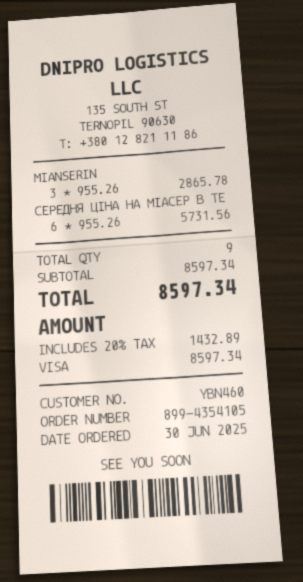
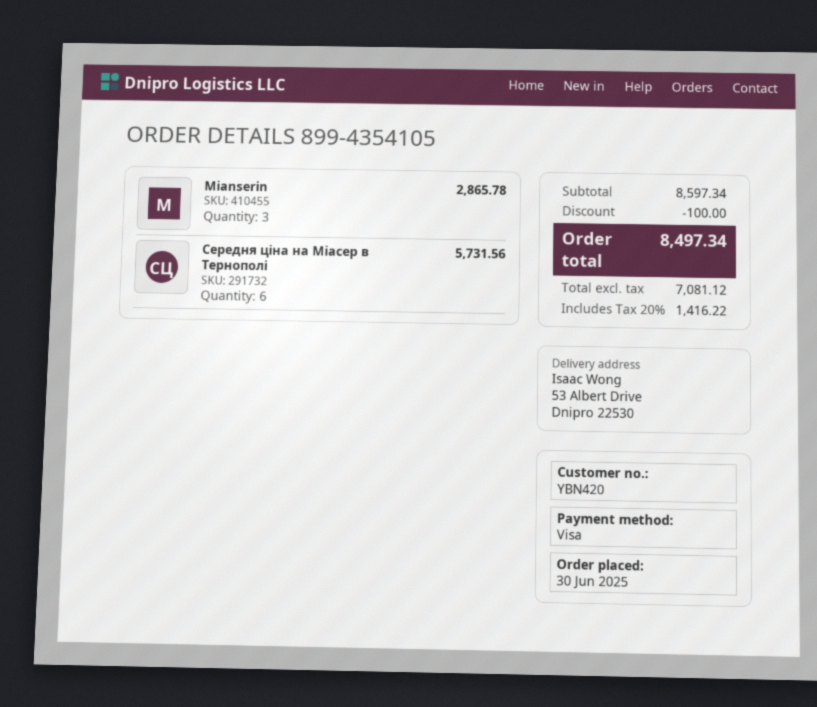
customer number: YBN460 -> YBN420
discount: none -> 100.00
tax: 20% = 1432.89 -> 20% = 1416.22
total: 8597.34 -> 8497.34

